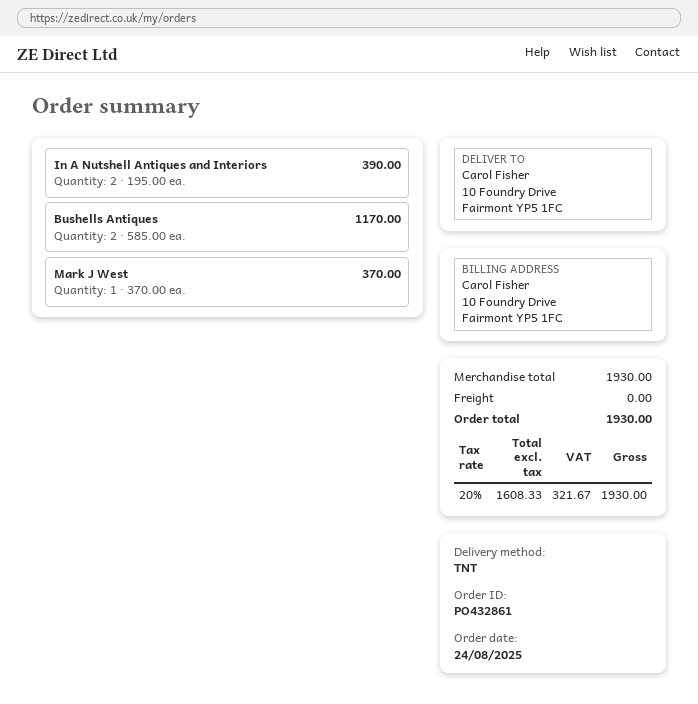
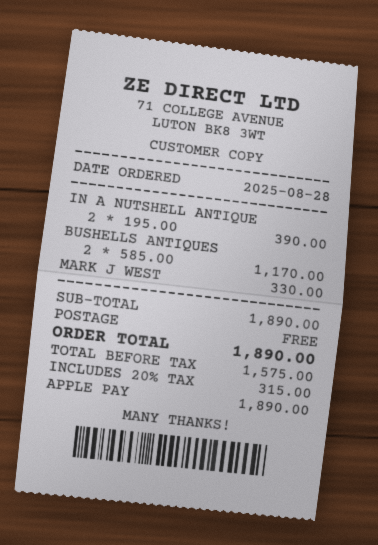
order date: 2025-08-24 -> 2025-08-28
Mark J West: 1 x 370.00 = 370.00 -> 1 x 330.00 = 330.00
subtotal: 1930.00 -> 1890.00
net: 1608.33 -> 1575.00
tax: 20% = 321.67 -> 20% = 315.00
total: 1930.00 -> 1890.00

